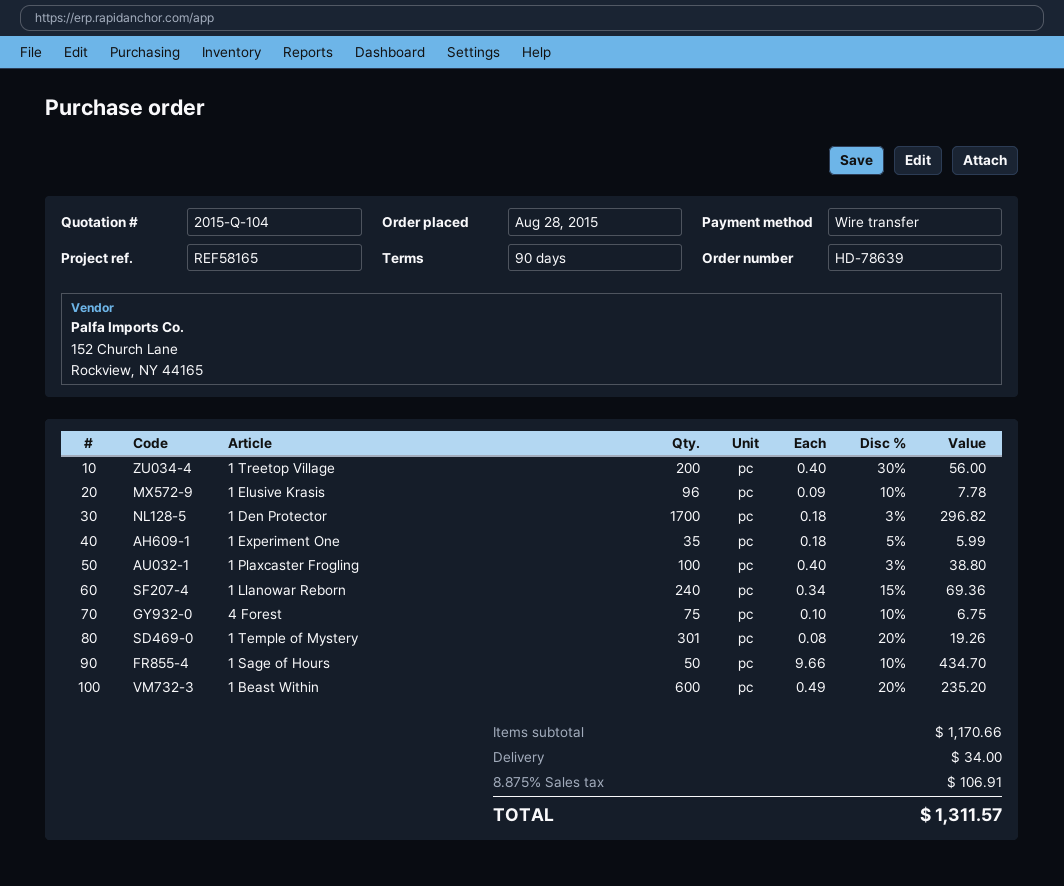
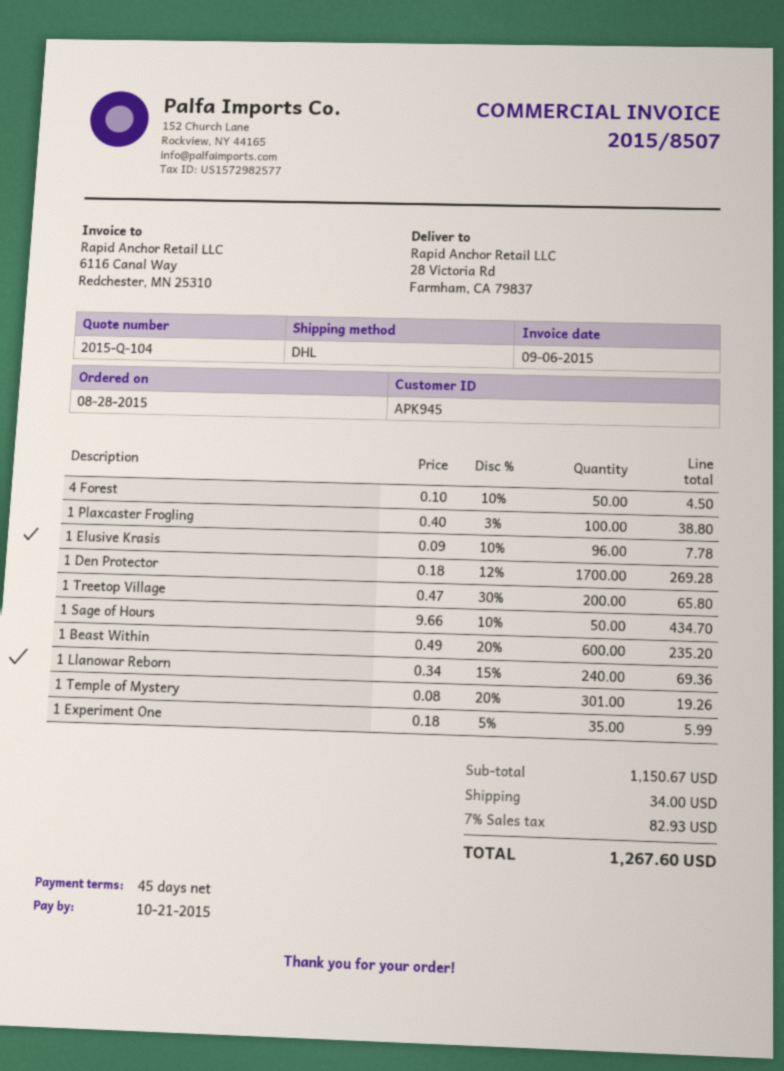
payment terms: 90 days -> 45 days
1 Treetop Village: 200 x 0.40 - 30% = 56.00 -> 200 x 0.47 - 30% = 65.80
1 Den Protector: 1700 x 0.18 - 3% = 296.82 -> 1700 x 0.18 - 12% = 269.28
4 Forest: 75 x 0.10 - 10% = 6.75 -> 50 x 0.10 - 10% = 4.50
subtotal: 1170.66 -> 1150.67
tax: 8.875% = 106.91 -> 7% = 82.93
total: 1311.57 -> 1267.60

